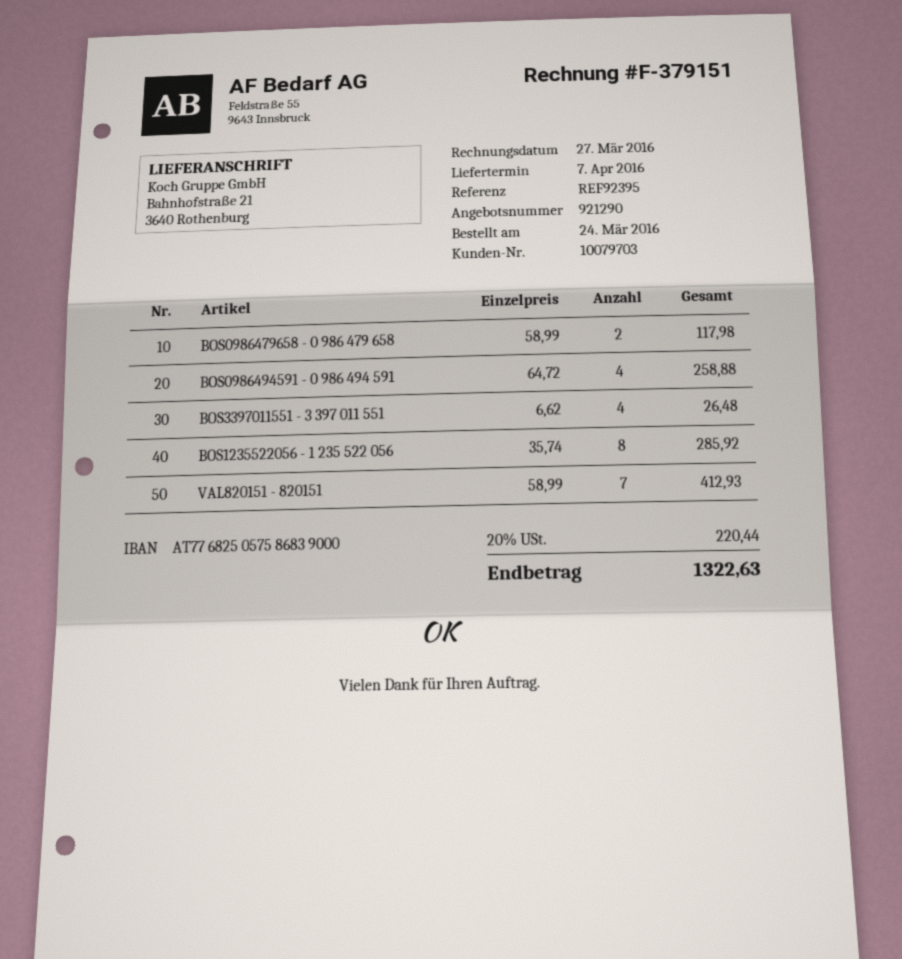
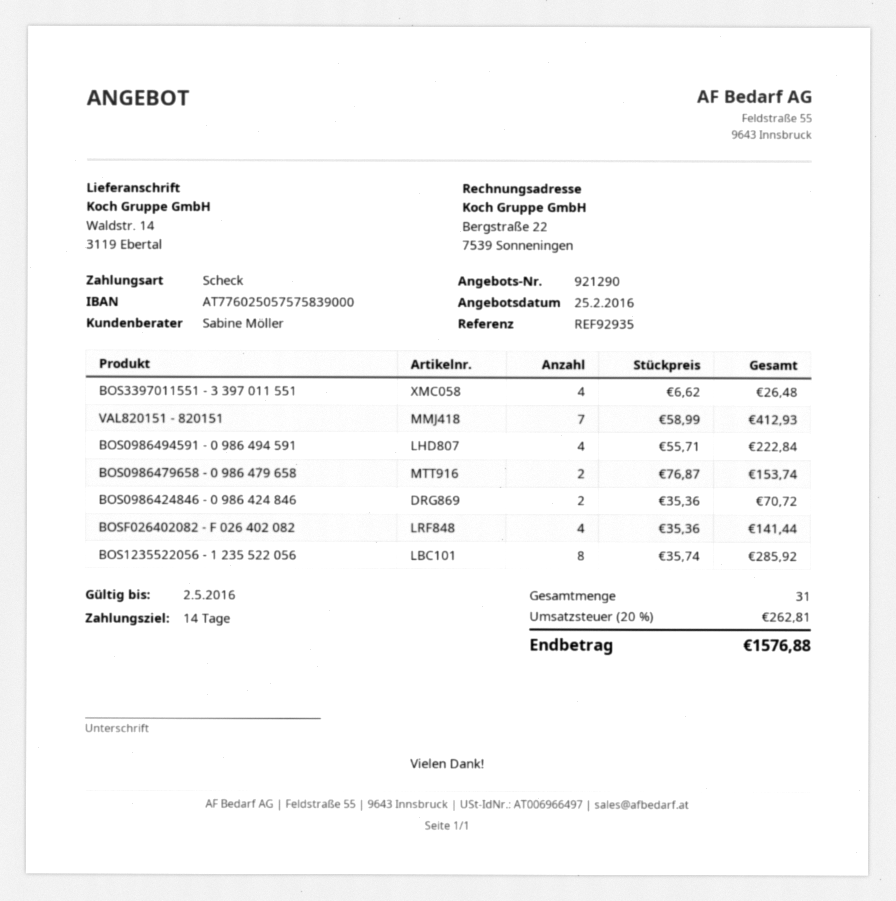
reference: REF92395 -> REF92935
bank account: AT776825057586839000 -> AT776025057575839000
ship to: Bahnhofstraße 21, 3640 Rothenburg -> Waldstr. 14, 3119 Ebertal
BOS0986479658 - 0 986 479 658: 2 x 58.99 = 117.98 -> 2 x 76.87 = 153.74
BOS0986494591 - 0 986 494 591: 4 x 64.72 = 258.88 -> 4 x 55.71 = 222.84
BOS0986424846 - 0 986 424 846: none -> 2 x 35.36 = 70.72
BOSF026402082 - F 026 402 082: none -> 4 x 35.36 = 141.44
tax: 20% = 220.44 -> 20% = 262.81
total: 1322.63 -> 1576.88

